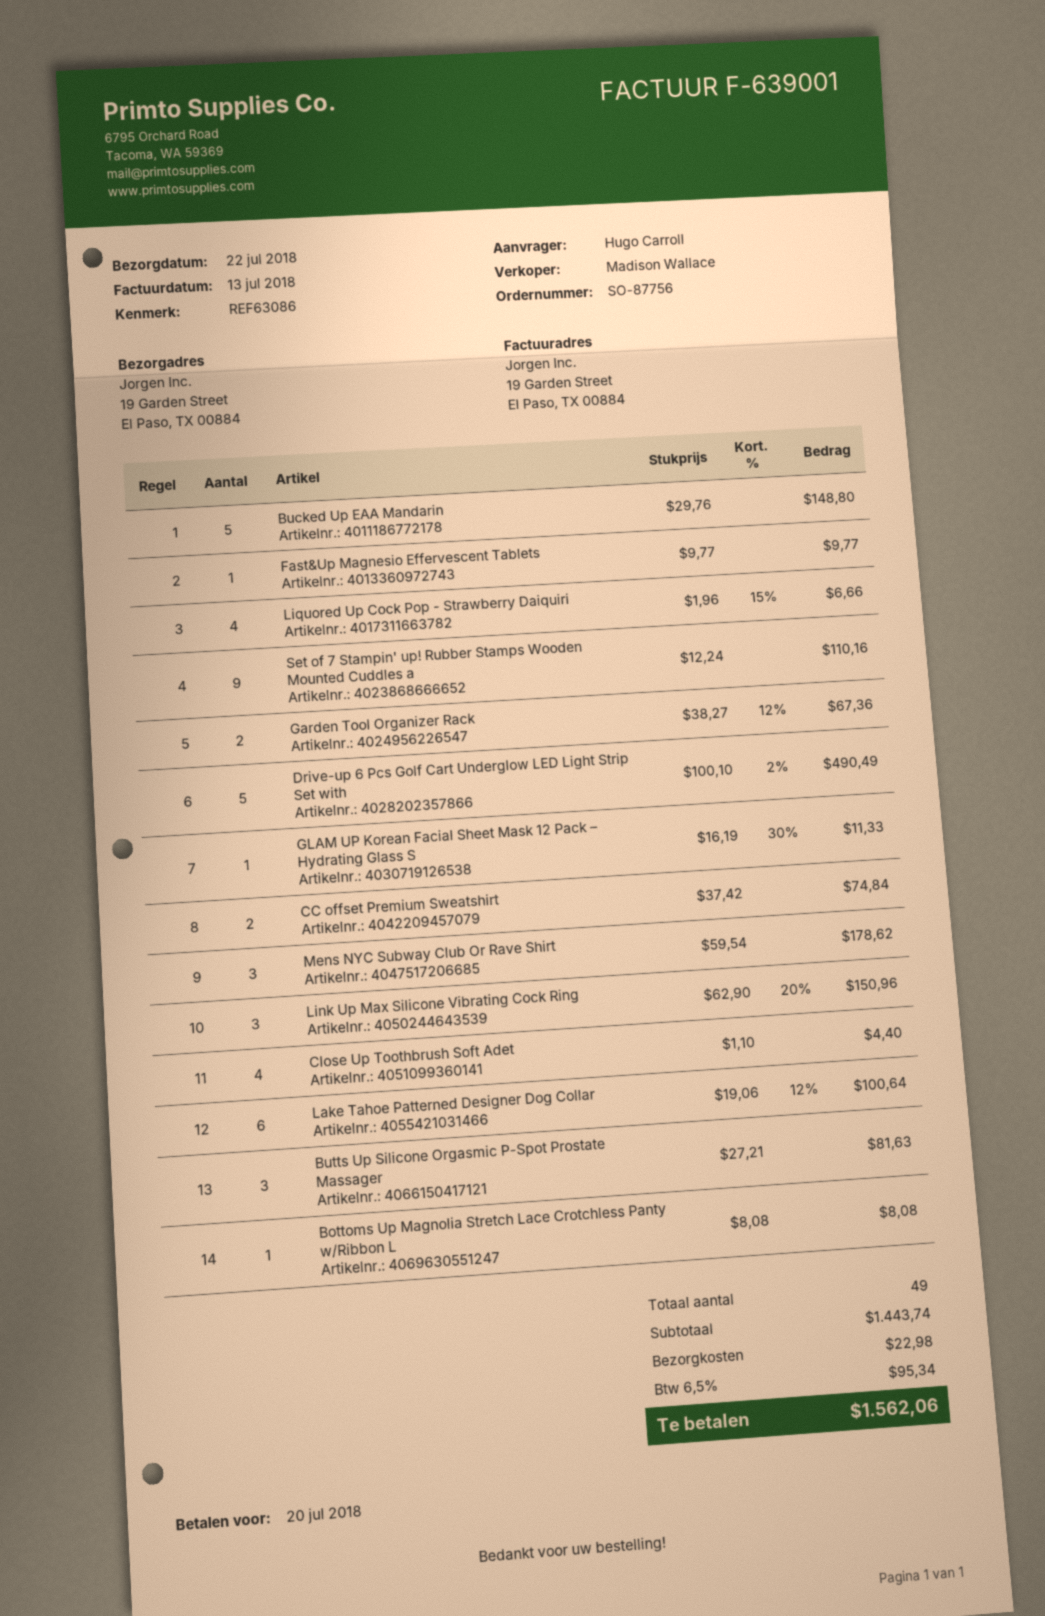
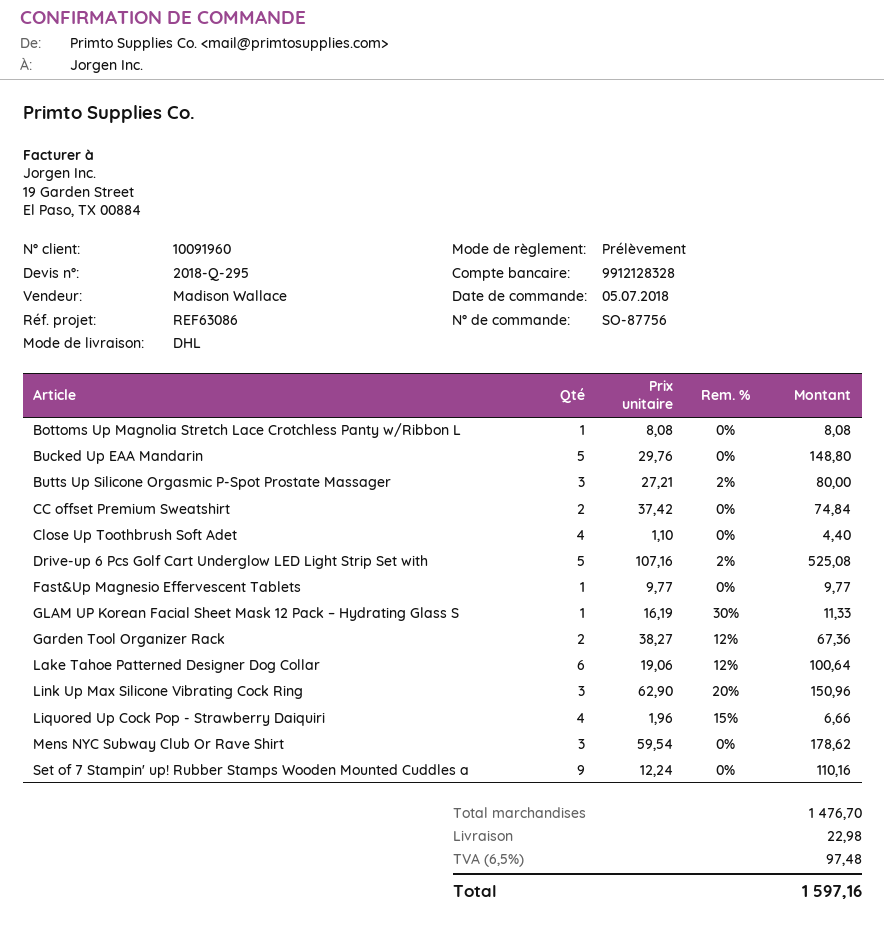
Drive-up 6 Pcs Golf Cart Underglow LED Light Strip Set with: 5 x 100.10 - 2% = 490.49 -> 5 x 107.16 - 2% = 525.08
Butts Up Silicone Orgasmic P-Spot Prostate Massager: 3 x 27.21 = 81.63 -> 3 x 27.21 - 2% = 80.00
subtotal: 1443.74 -> 1476.70
tax: 6.5% = 95.34 -> 6.5% = 97.48
total: 1562.06 -> 1597.16

